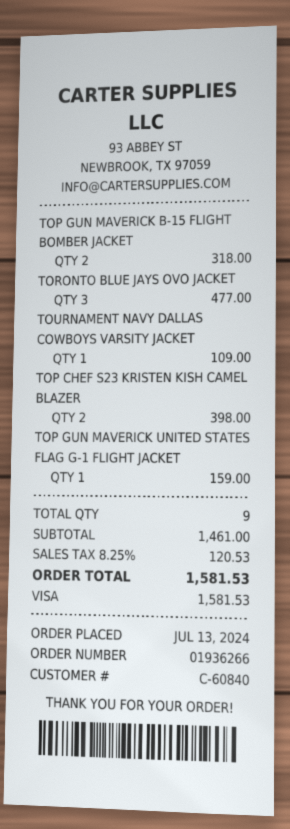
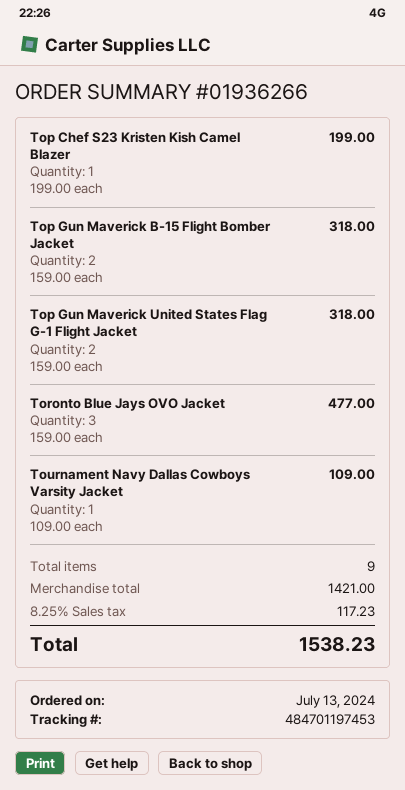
TOP CHEF S23 KRISTEN KISH CAMEL BLAZER: 2 for 398.00 -> 1 for 199.00
TOP GUN MAVERICK UNITED STATES FLAG G-1 FLIGHT JACKET: 1 for 159.00 -> 2 for 318.00
subtotal: 1461.00 -> 1421.00
tax: 8.25% = 120.53 -> 8.25% = 117.23
total: 1581.53 -> 1538.23

